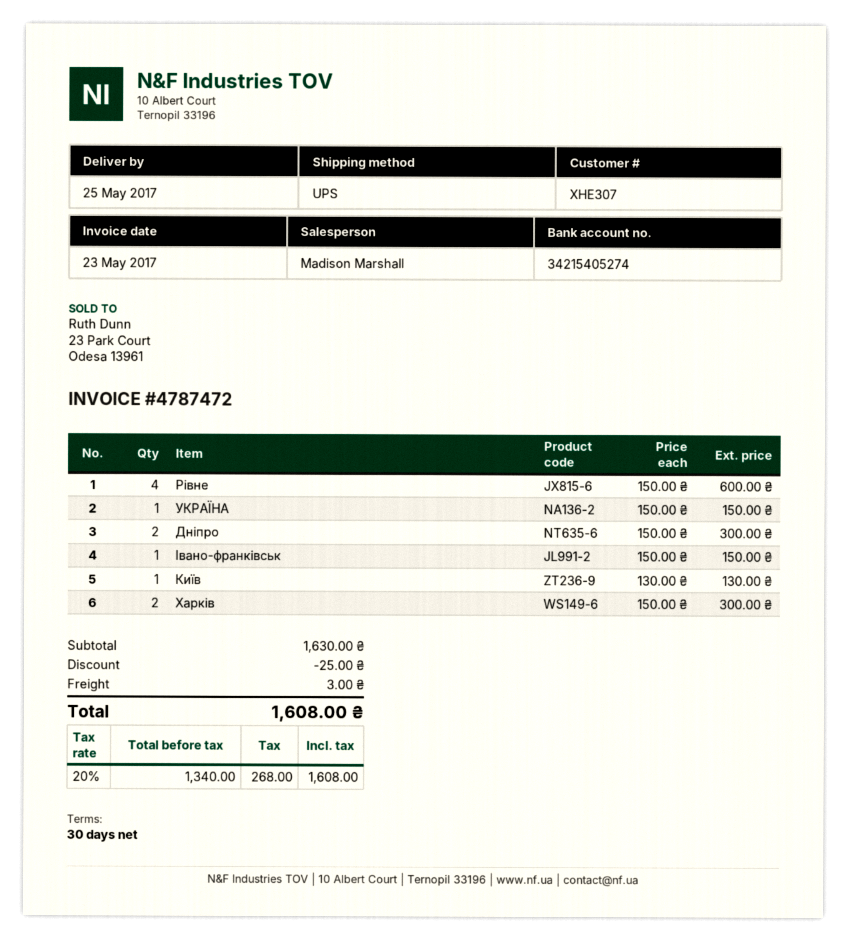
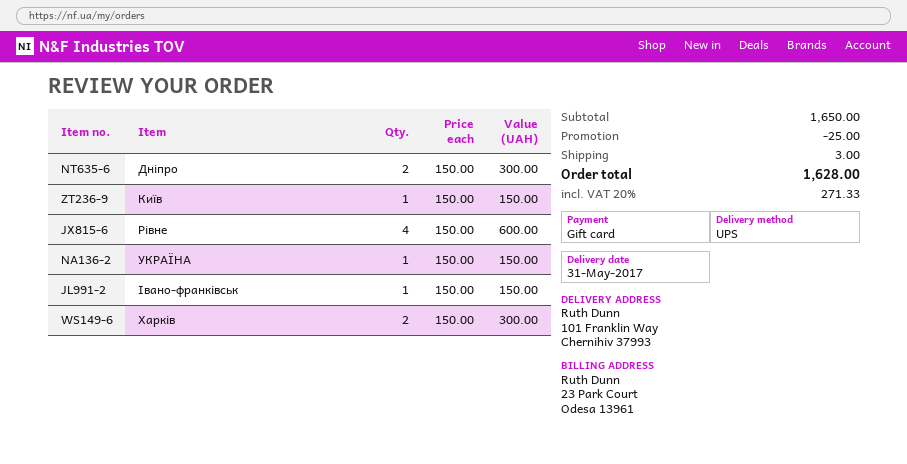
delivery date: 2017-05-25 -> 2017-05-31
Київ: 1 x 130.00 = 130.00 -> 1 x 150.00 = 150.00
subtotal: 1630.00 -> 1650.00
tax: 20% = 268.00 -> 20% = 271.33
total: 1608.00 -> 1628.00

